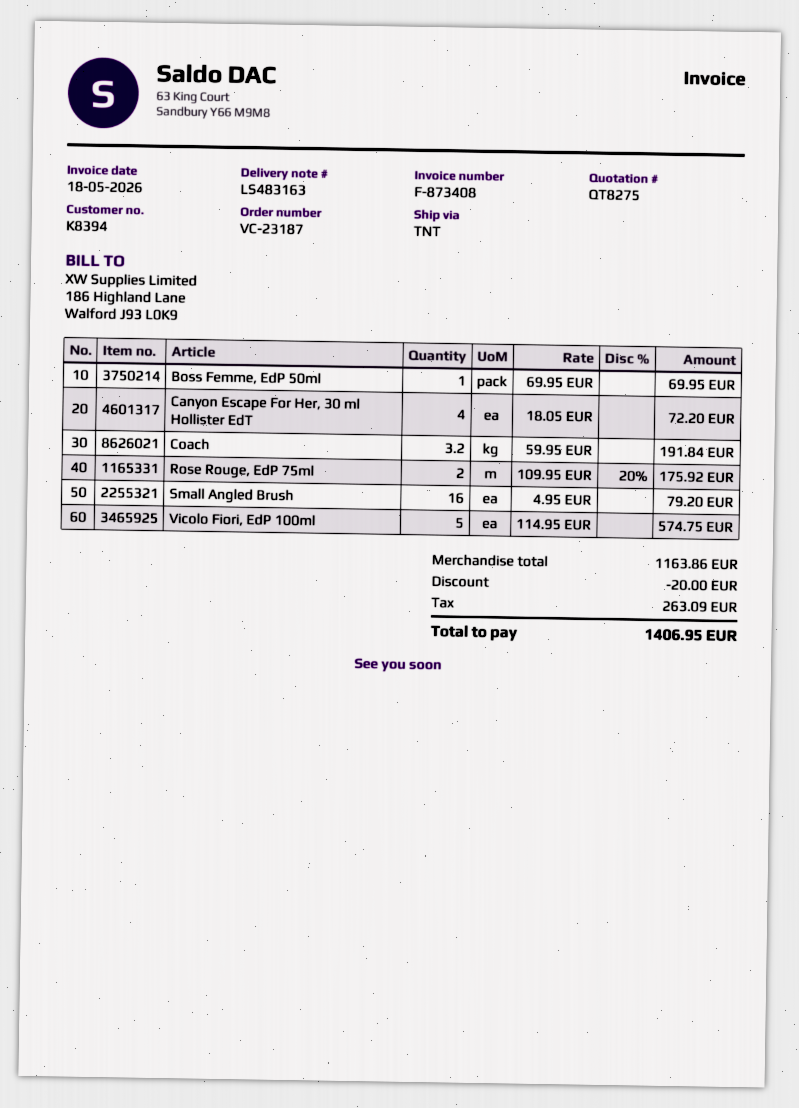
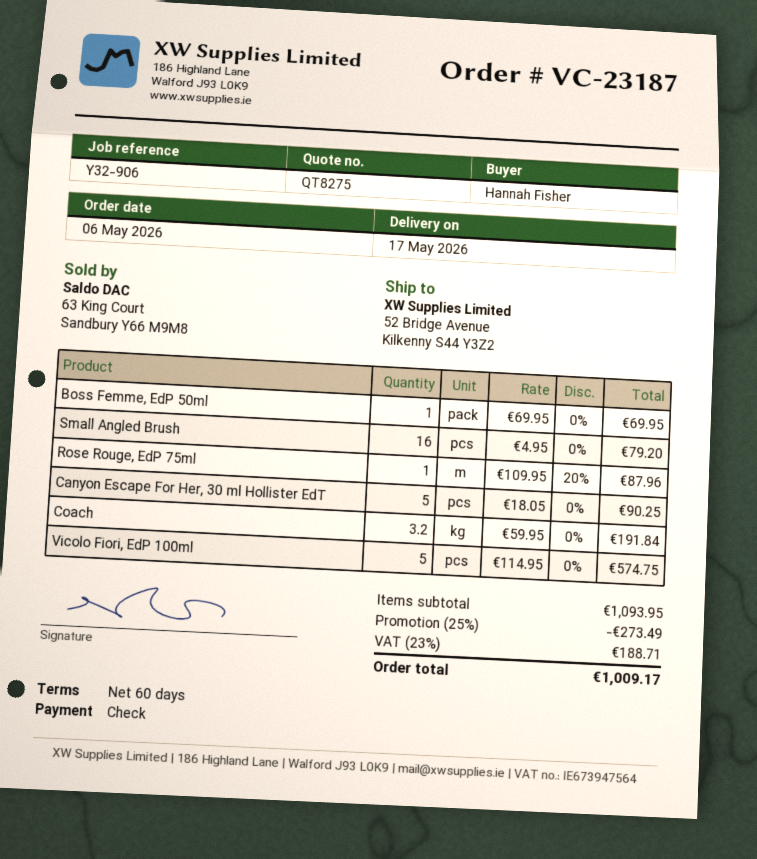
Canyon Escape For Her, 30 ml Hollister EdT: 4 x 18.05 = 72.20 -> 5 x 18.05 = 90.25
Rose Rouge, EdP 75ml: 2 x 109.95 - 20% = 175.92 -> 1 x 109.95 - 20% = 87.96
subtotal: 1163.86 -> 1093.95
discount: 20.00 -> 273.49
tax: 263.09 -> 188.71
total: 1406.95 -> 1009.17

